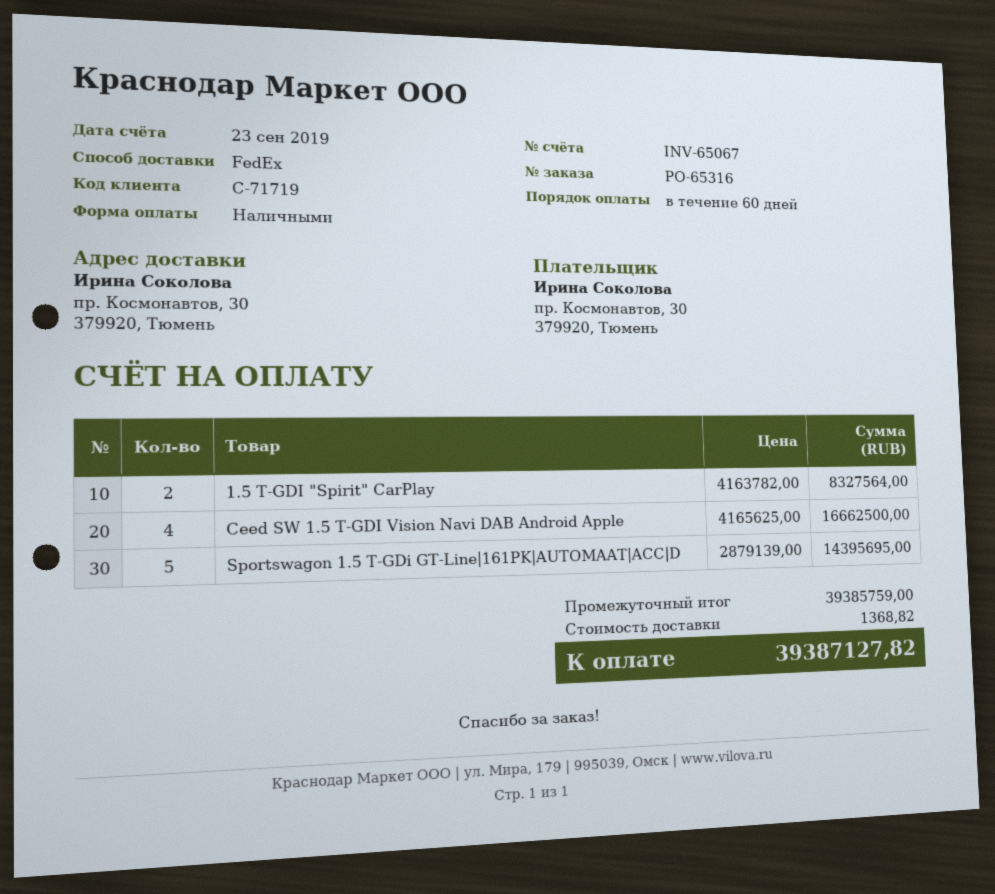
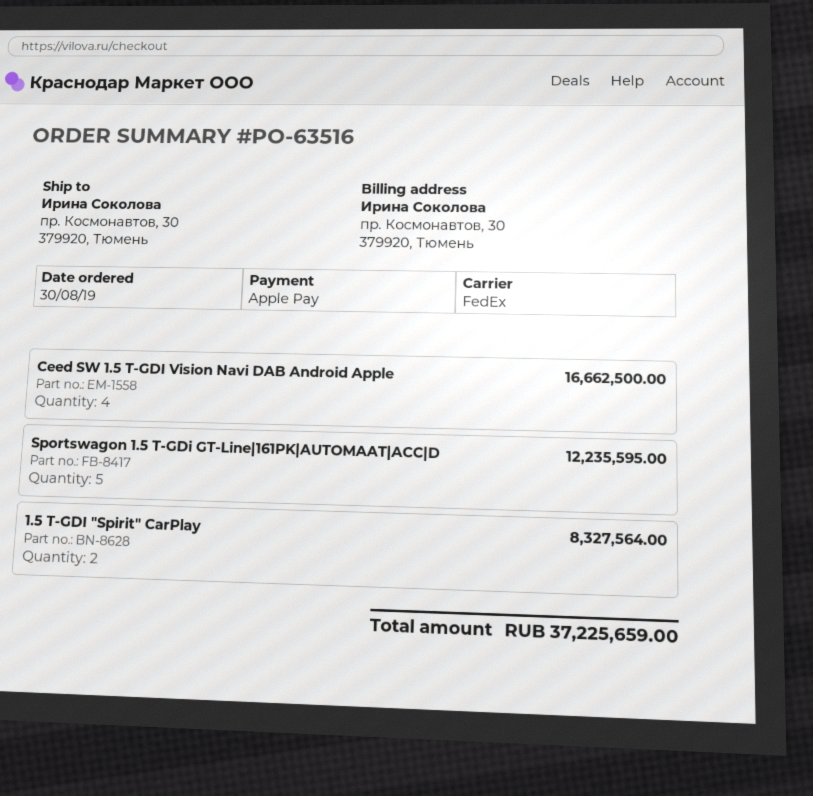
order number: PO-65316 -> PO-63516
payment method: cash -> Apple Pay
Sportswagon 1.5 T-GDi GT-Line|161PK|AUTOMAAT|ACC|D: 5 for 14395695.00 -> 5 for 12235595.00
shipping: 1368.82 -> none
total: 39387127.82 -> 37225659.00

